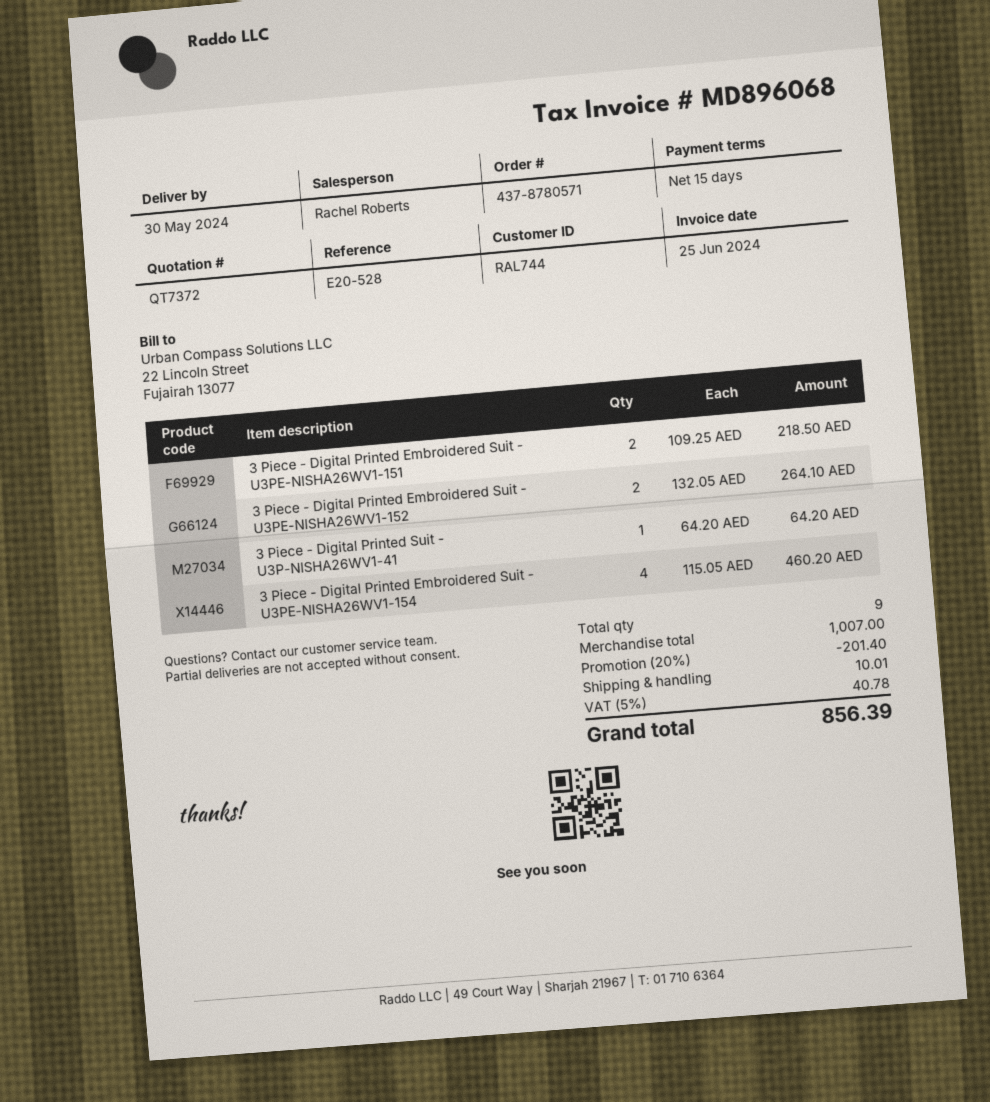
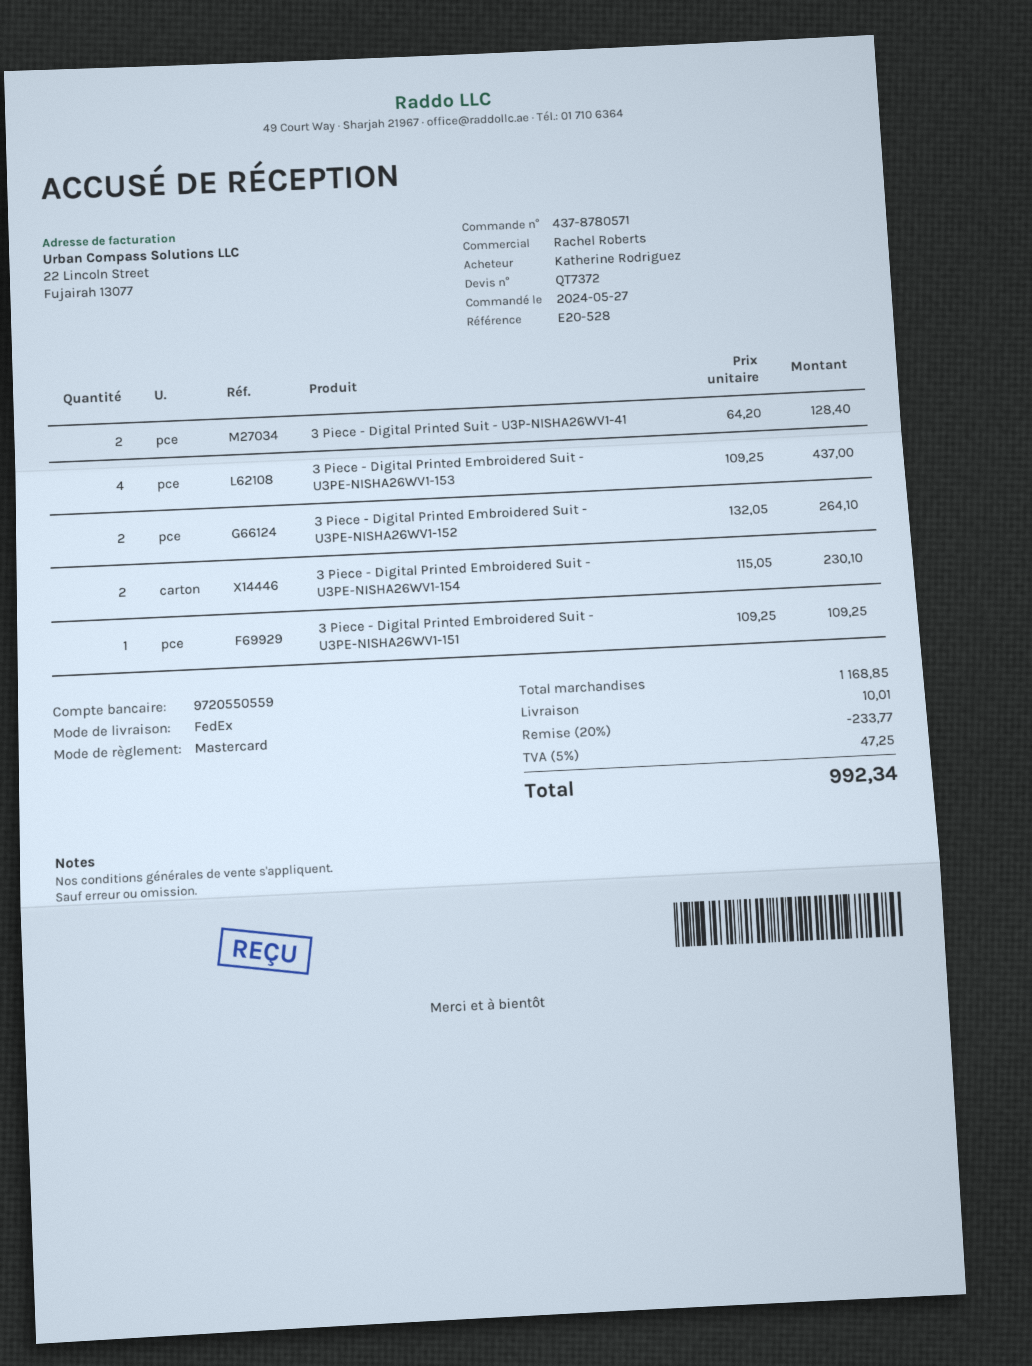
3 Piece - Digital Printed Embroidered Suit - U3PE-NISHA26WV1-151: 2 x 109.25 = 218.50 -> 1 x 109.25 = 109.25
3 Piece - Digital Printed Suit - U3P-NISHA26WV1-41: 1 x 64.20 = 64.20 -> 2 x 64.20 = 128.40
3 Piece - Digital Printed Embroidered Suit - U3PE-NISHA26WV1-154: 4 x 115.05 = 460.20 -> 2 x 115.05 = 230.10
3 Piece - Digital Printed Embroidered Suit - U3PE-NISHA26WV1-153: none -> 4 x 109.25 = 437.00
subtotal: 1007.00 -> 1168.85
discount: 20% = 201.40 -> 20% = 233.77
tax: 5% = 40.78 -> 5% = 47.25
total: 856.39 -> 992.34

